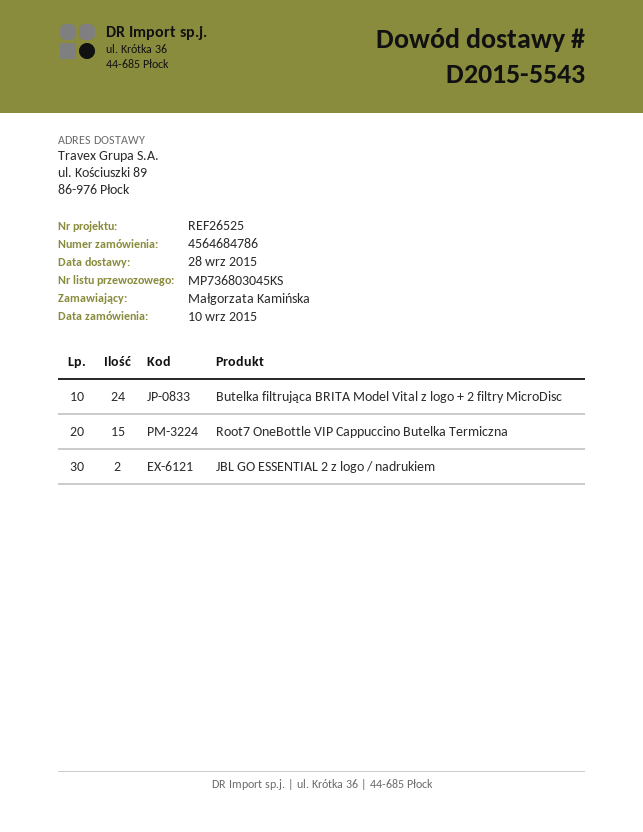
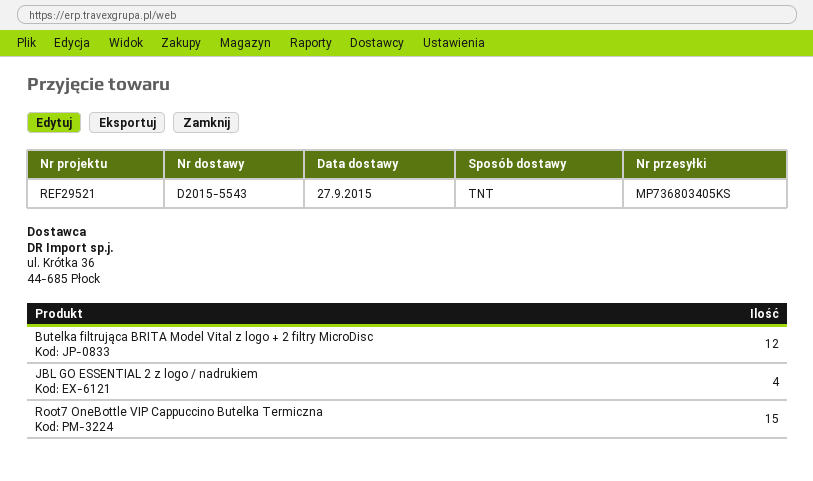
delivery date: 2015-09-28 -> 2015-09-27
reference: REF26525 -> REF29521
tracking number: MP736803045KS -> MP736803405KS
Butelka filtrująca BRITA Model Vital z logo + 2 filtry MicroDisc: 24 -> 12
JBL GO ESSENTIAL 2 z logo / nadrukiem: 2 -> 4

